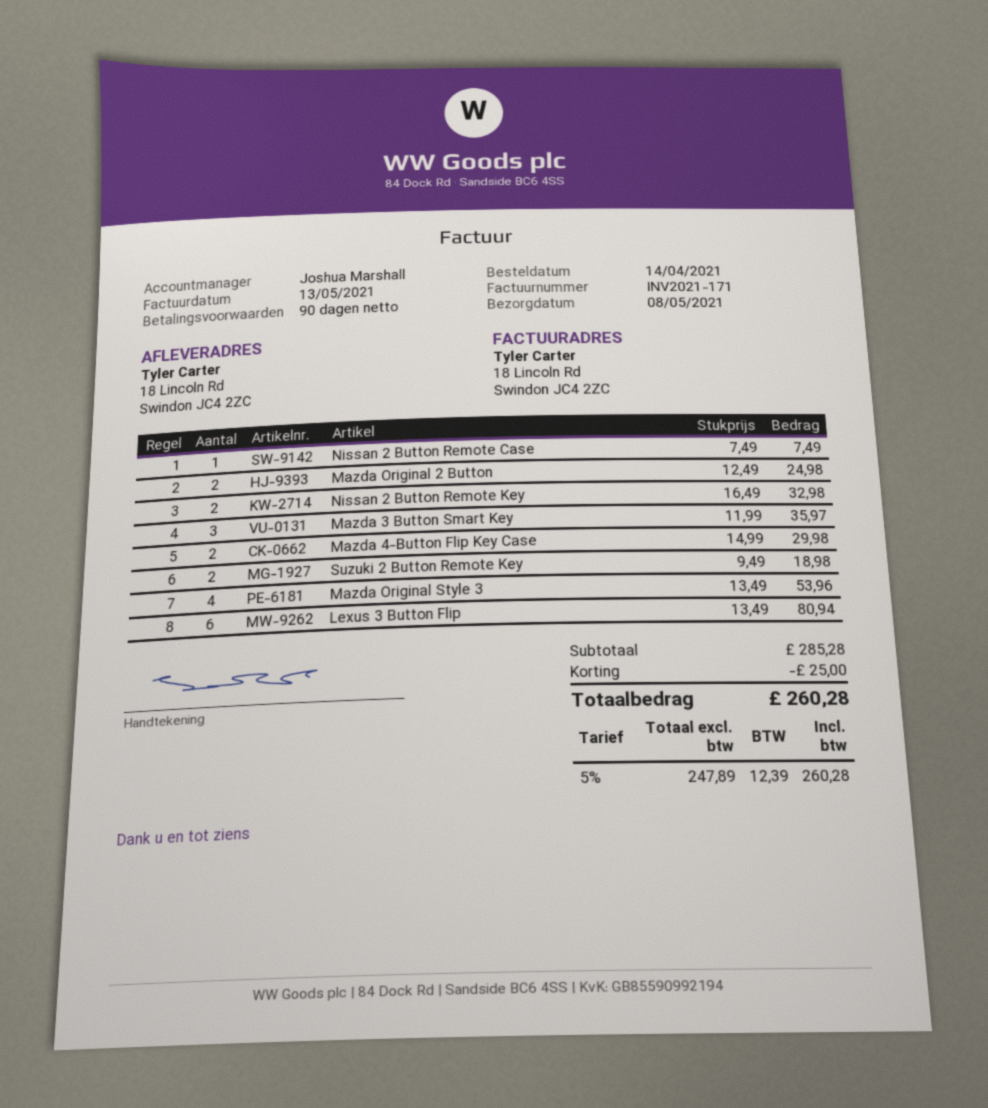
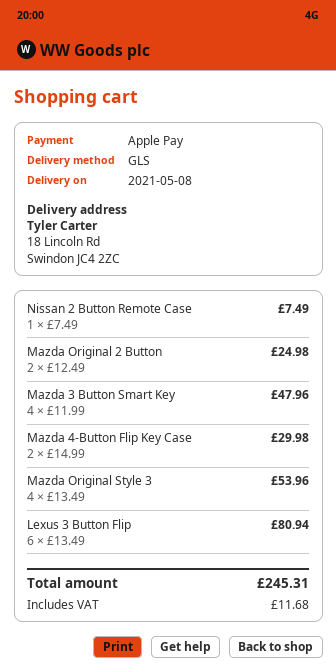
Nissan 2 Button Remote Key: 2 x 16.49 = 32.98 -> none
Mazda 3 Button Smart Key: 3 x 11.99 = 35.97 -> 4 x 11.99 = 47.96
Suzuki 2 Button Remote Key: 2 x 9.49 = 18.98 -> none
discount: 25.00 -> none
tax: 12.39 -> 11.68
total: 260.28 -> 245.31

